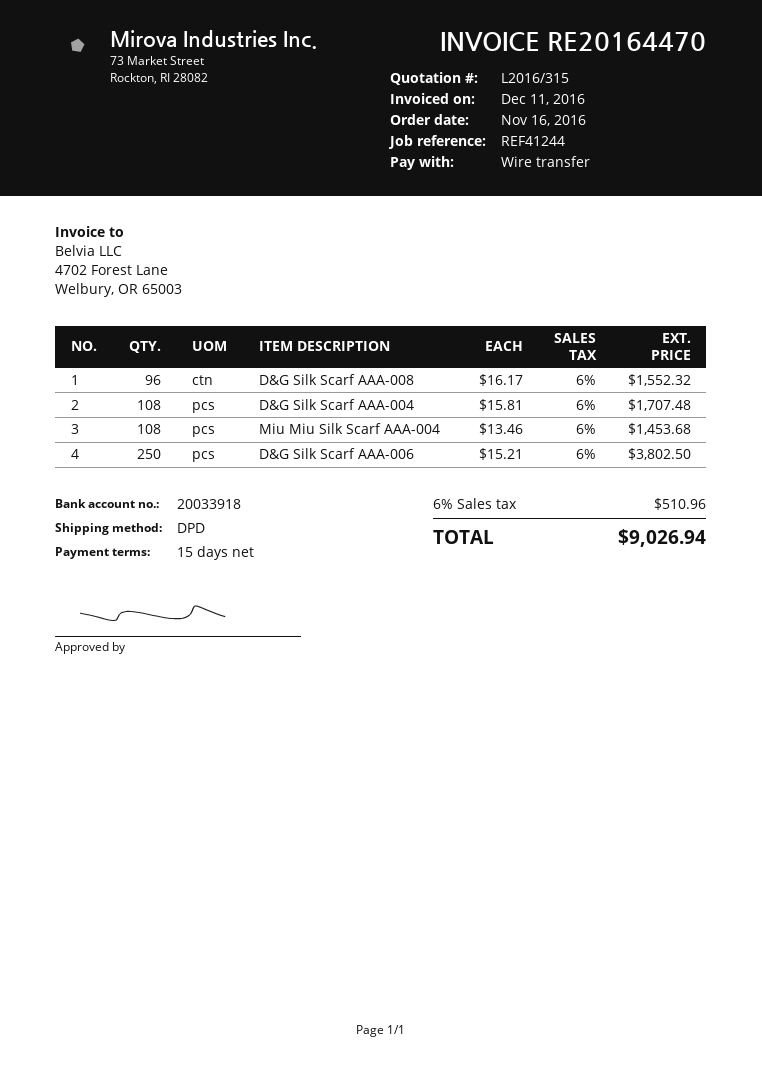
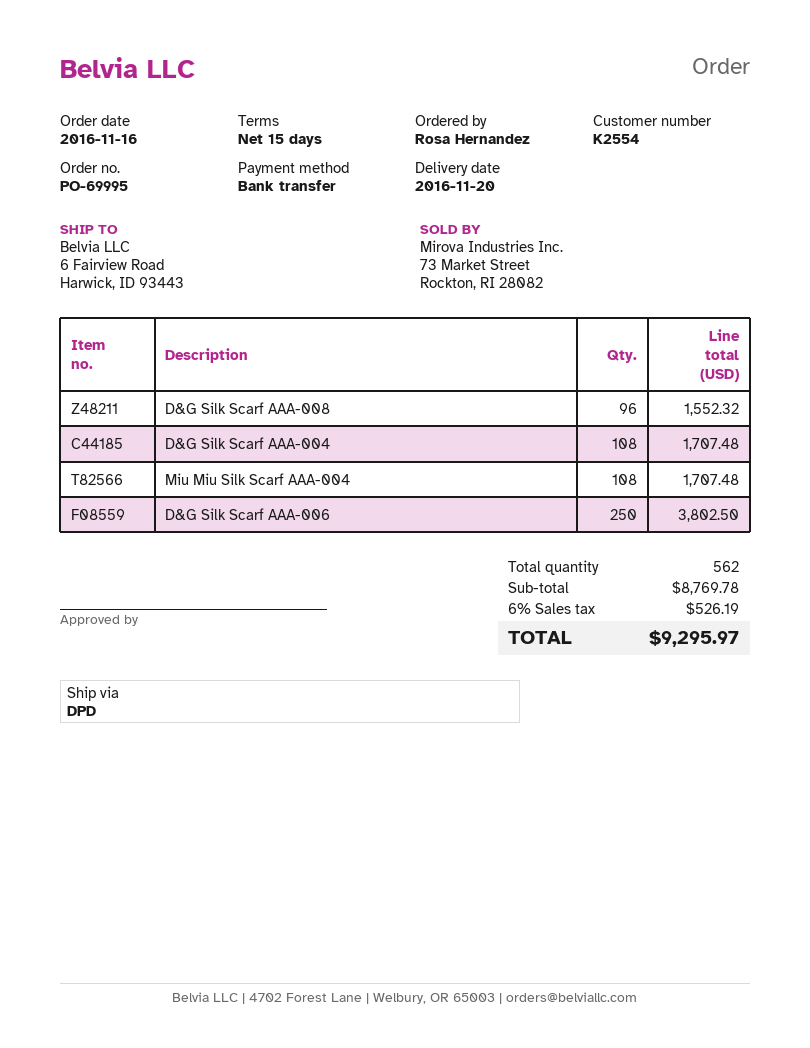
Miu Miu Silk Scarf AAA-004: 108 for 1453.68 -> 108 for 1707.48
tax: 6% = 510.96 -> 6% = 526.19
total: 9026.94 -> 9295.97

